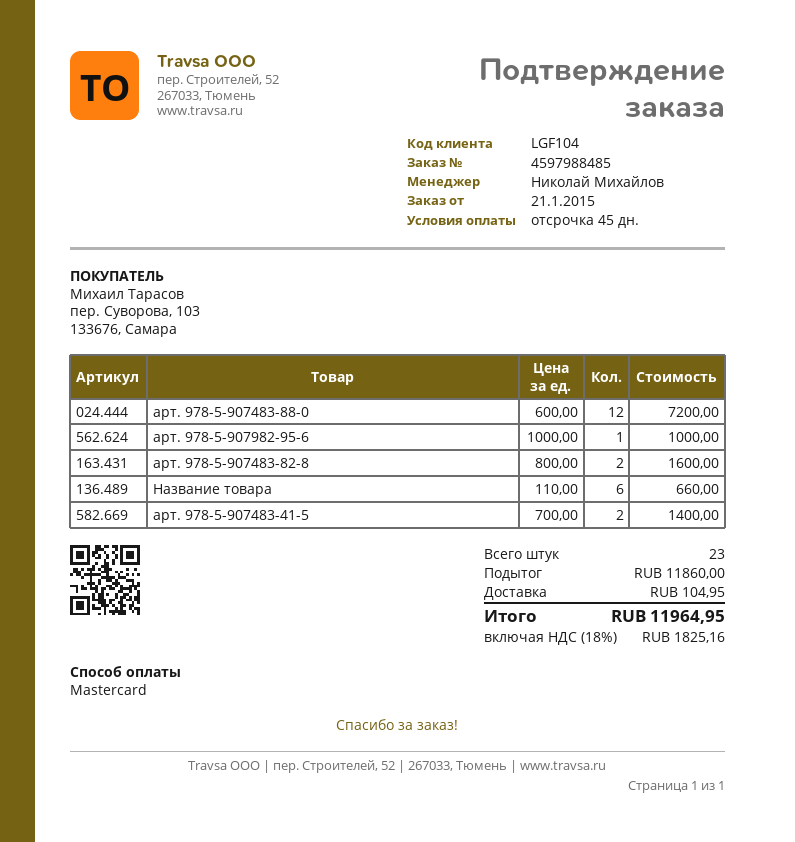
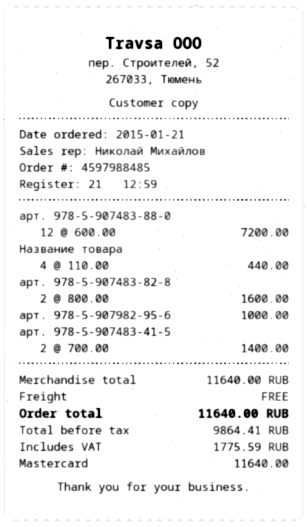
Название товара: 6 x 110.00 = 660.00 -> 4 x 110.00 = 440.00
subtotal: 11860.00 -> 11640.00
shipping: 104.95 -> 0.00
tax: 1825.16 -> 1775.59
total: 11964.95 -> 11640.00

